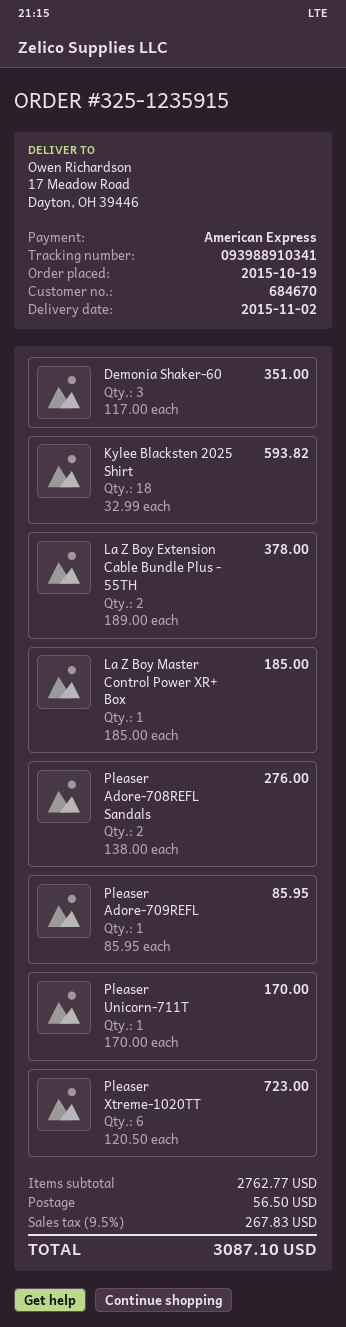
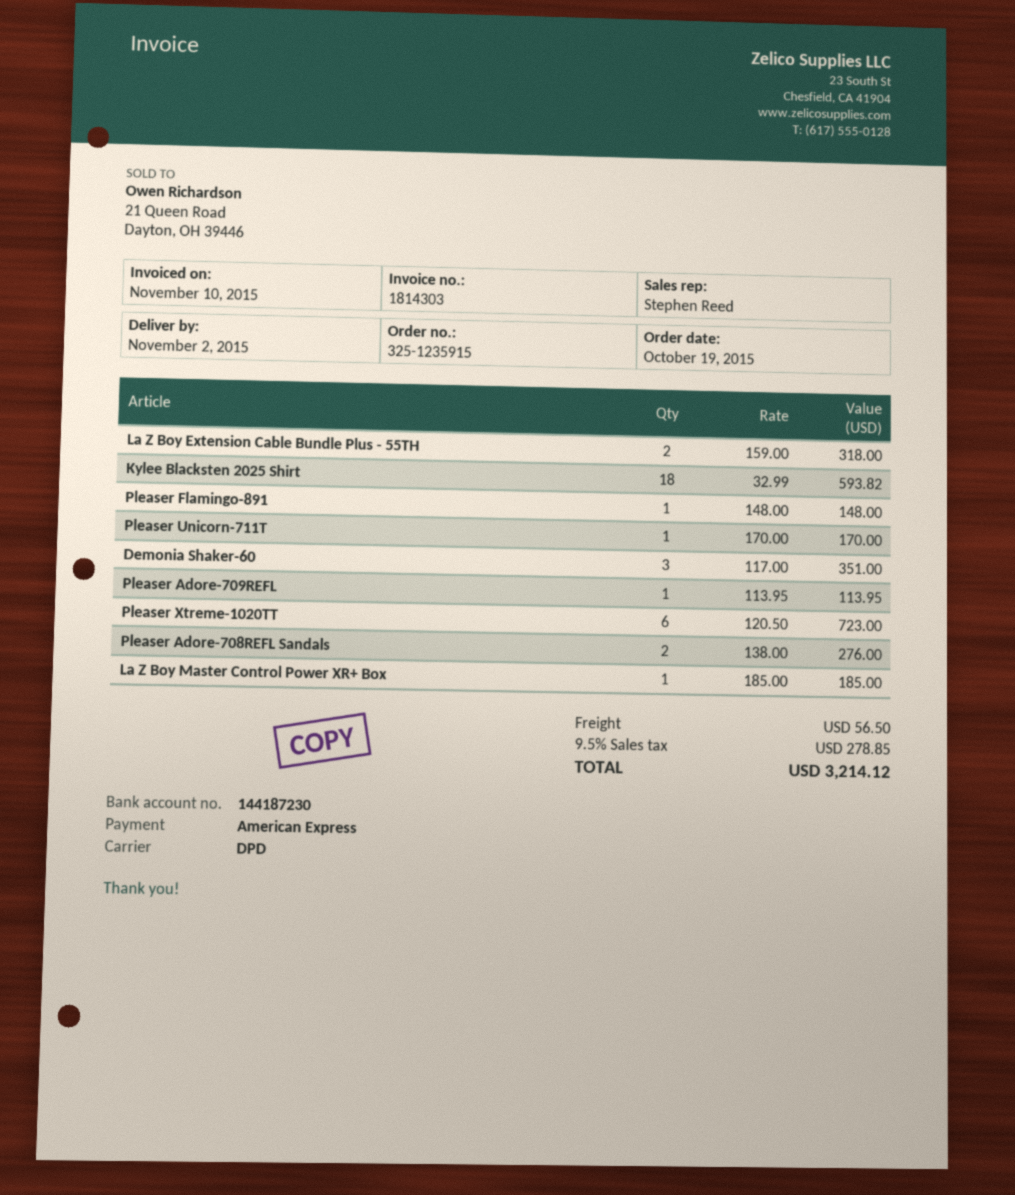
La Z Boy Extension Cable Bundle Plus - 55TH: 2 x 189.00 = 378.00 -> 2 x 159.00 = 318.00
Pleaser Adore-709REFL: 1 x 85.95 = 85.95 -> 1 x 113.95 = 113.95
Pleaser Flamingo-891: none -> 1 x 148.00 = 148.00
tax: 9.5% = 267.83 -> 9.5% = 278.85
total: 3087.10 -> 3214.12

